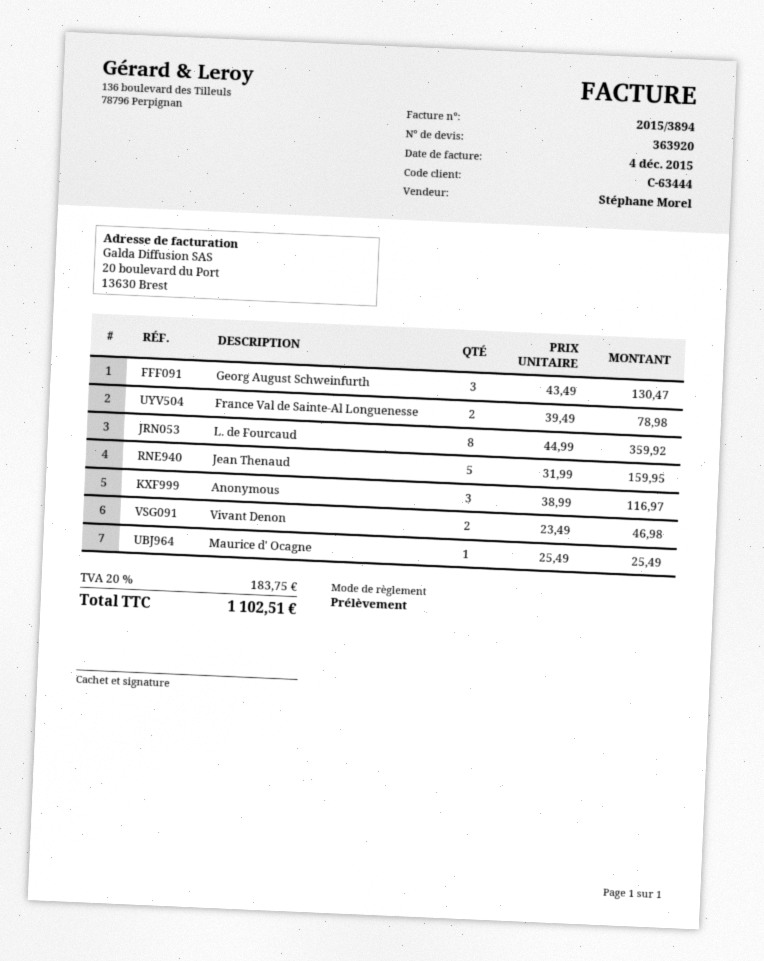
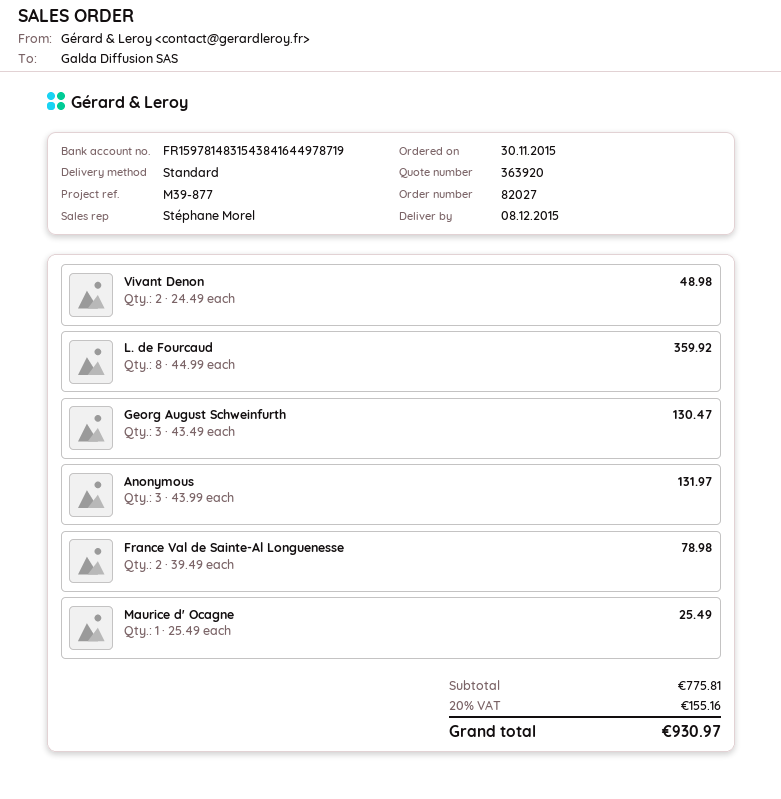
Jean Thenaud: 5 x 31.99 = 159.95 -> none
Anonymous: 3 x 38.99 = 116.97 -> 3 x 43.99 = 131.97
Vivant Denon: 2 x 23.49 = 46.98 -> 2 x 24.49 = 48.98
tax: 20% = 183.75 -> 20% = 155.16
total: 1102.51 -> 930.97

